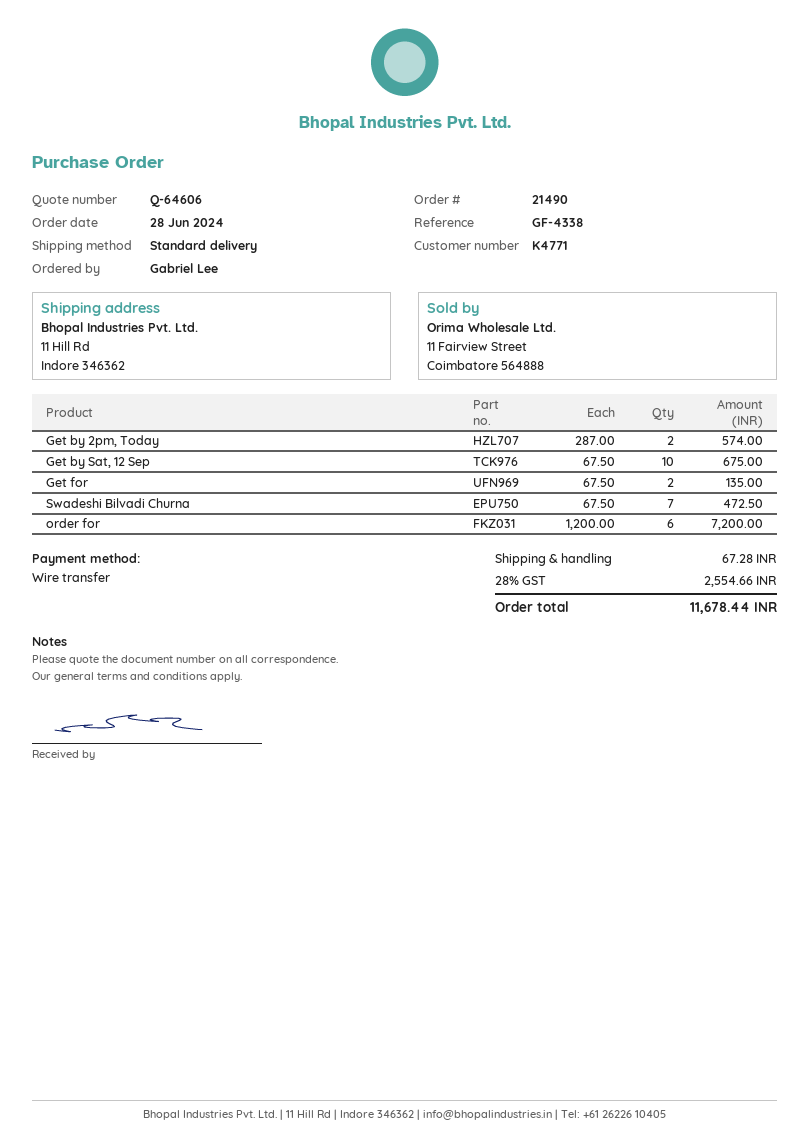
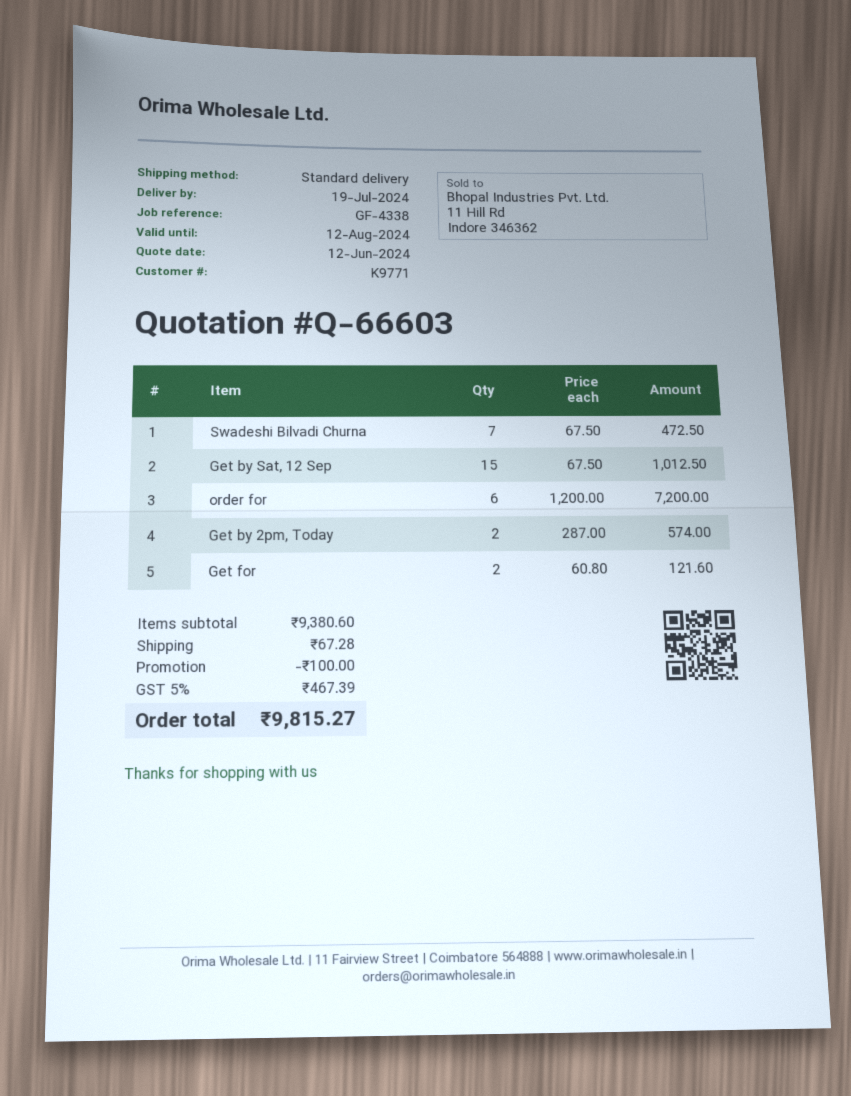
quote number: Q-64606 -> Q-66603
customer number: K4771 -> K9771
Get by Sat, 12 Sep: 10 x 67.50 = 675.00 -> 15 x 67.50 = 1012.50
Get for: 2 x 67.50 = 135.00 -> 2 x 60.80 = 121.60
discount: none -> 100.00
tax: 28% = 2554.66 -> 5% = 467.39
total: 11678.44 -> 9815.27

